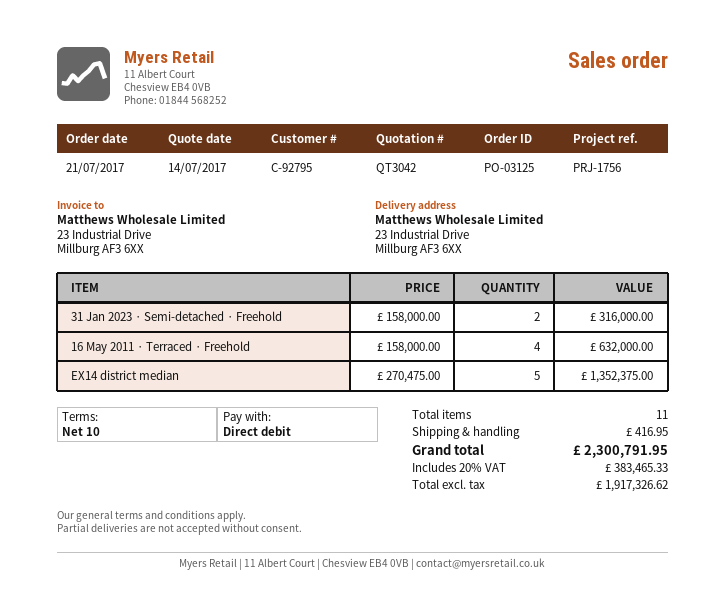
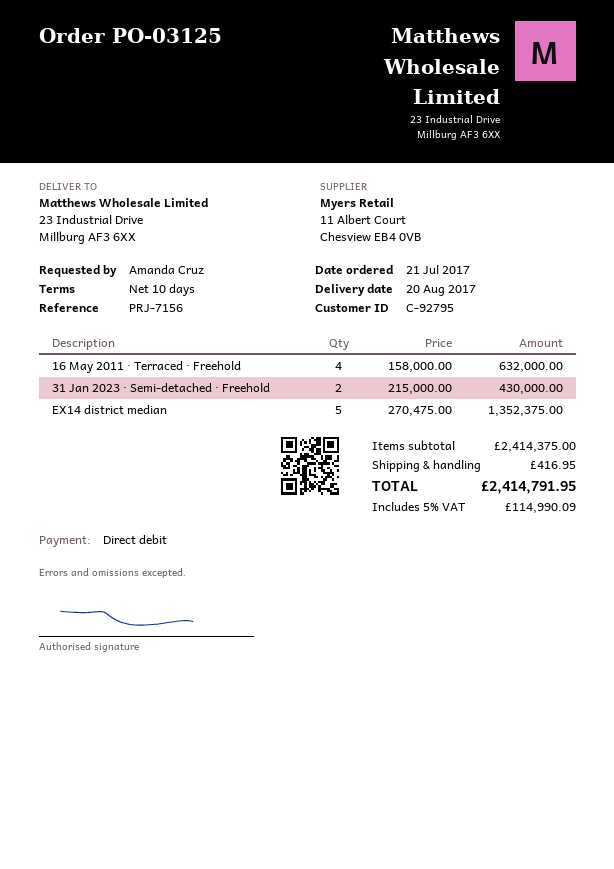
reference: PRJ-1756 -> PRJ-7156
31 Jan 2023 · Semi-detached · Freehold: 2 x 158000.00 = 316000.00 -> 2 x 215000.00 = 430000.00
tax: 20% = 383465.33 -> 5% = 114990.09
total: 2300791.95 -> 2414791.95

